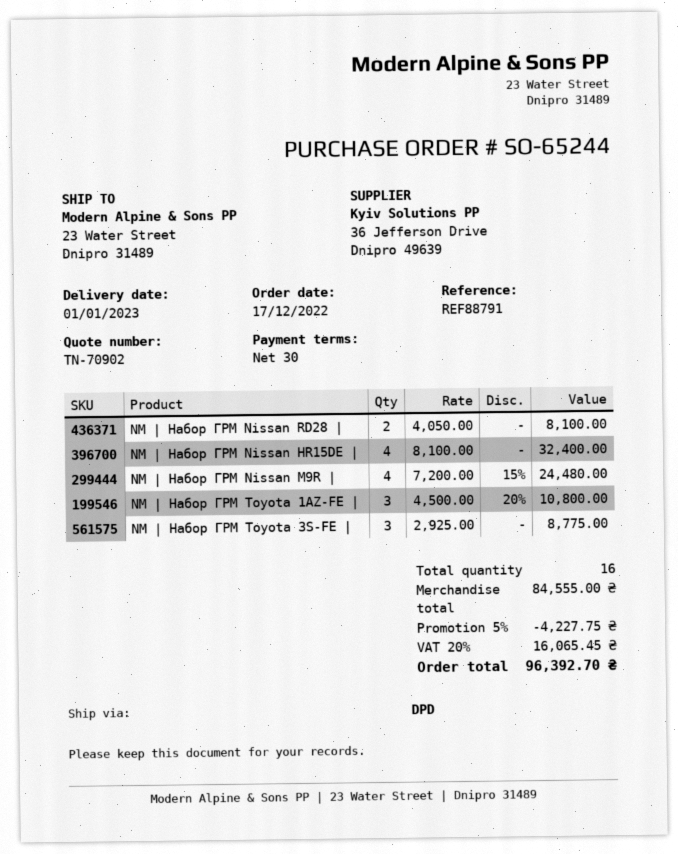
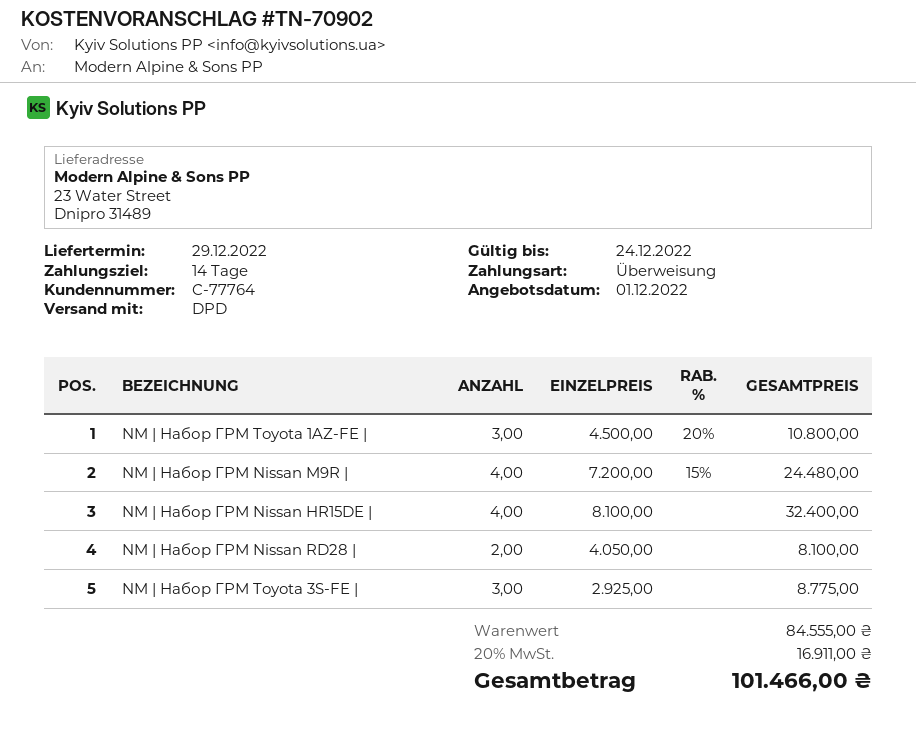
delivery date: 2023-01-01 -> 2022-12-29
payment terms: 30 days -> 14 days
discount: 5% = 4227.75 -> none
tax: 20% = 16065.45 -> 20% = 16911.00
total: 96392.70 -> 101466.00

